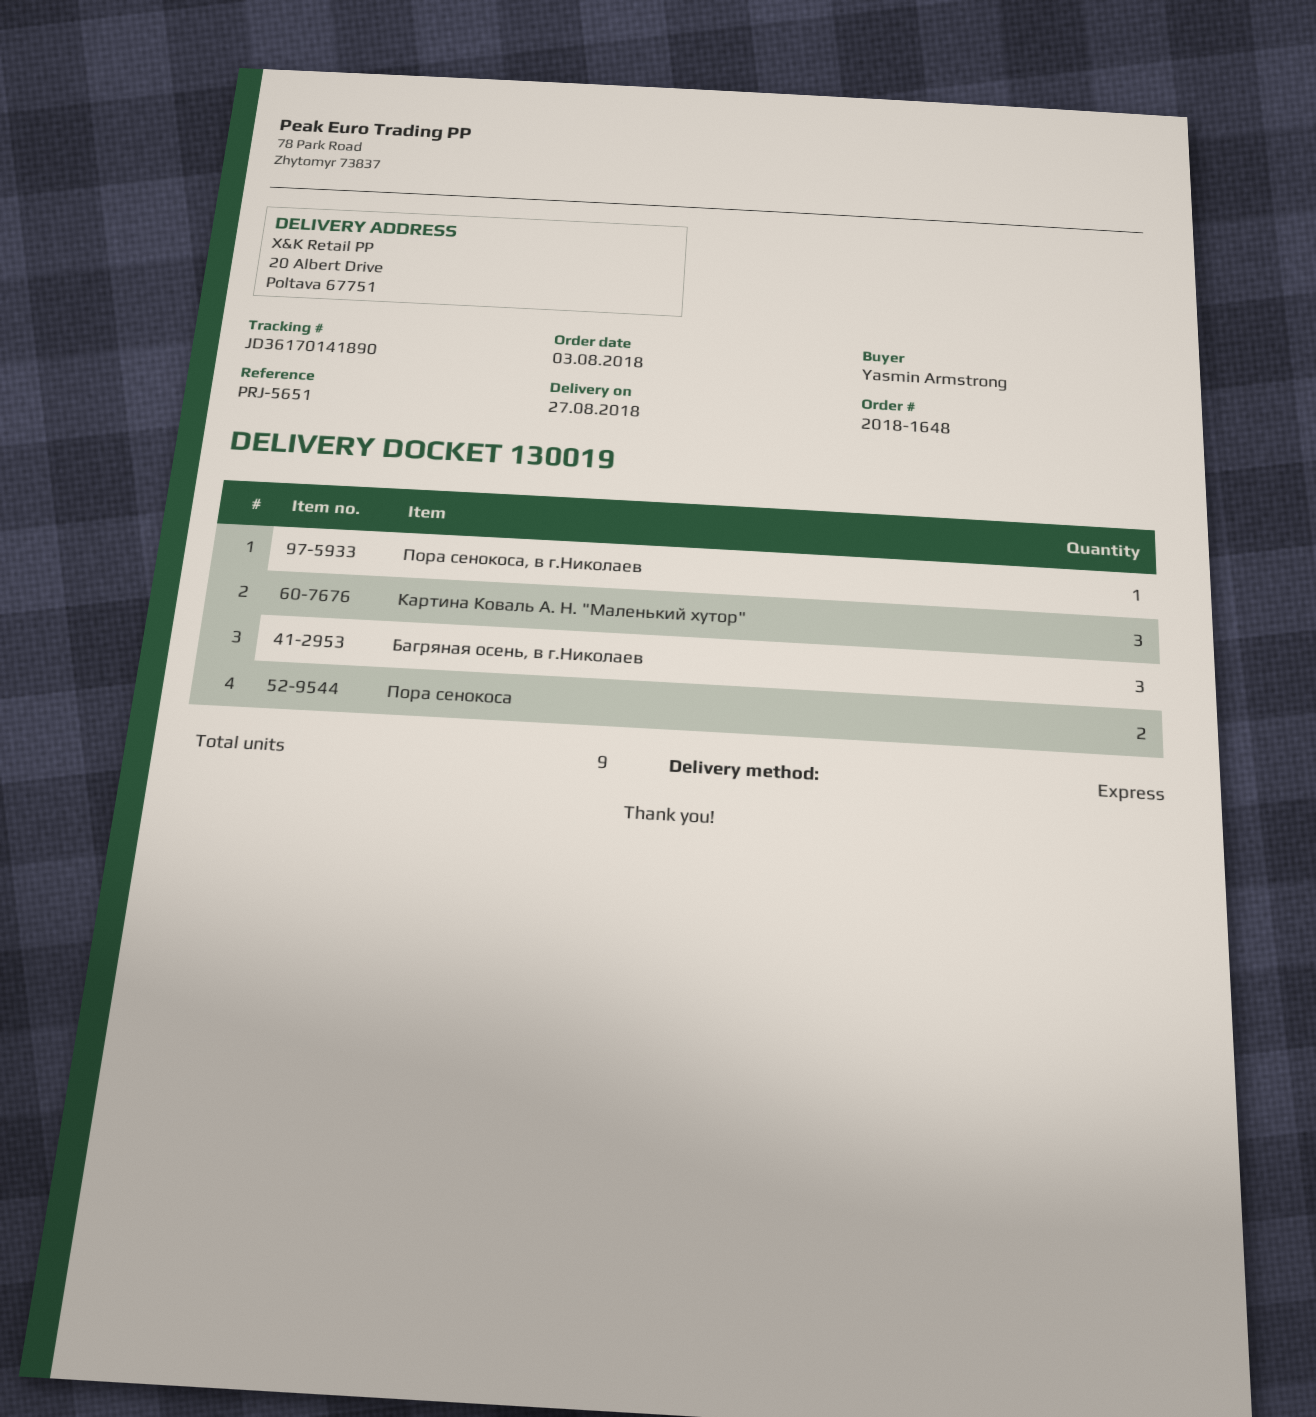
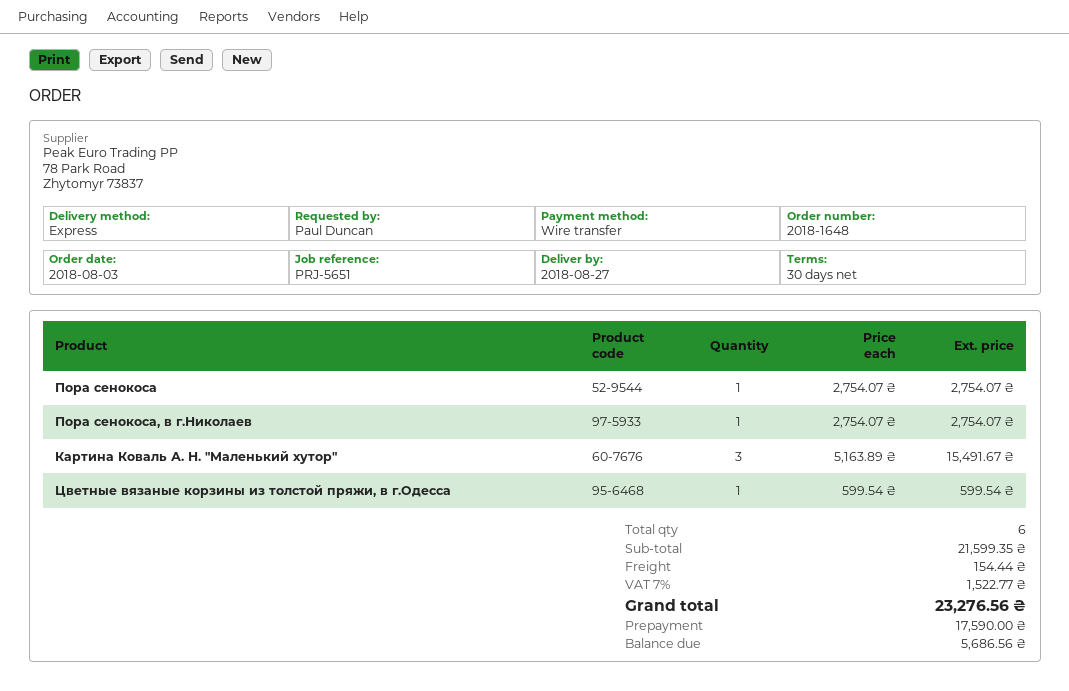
ordered by: Yasmin Armstrong -> Paul Duncan
Багряная осень, в г.Николаев: 3 -> none
Пора сенокоса: 2 -> 1
Цветные вязаные корзины из толстой пряжи, в г.Одесса: none -> 1
total quantity: 9 -> 6

